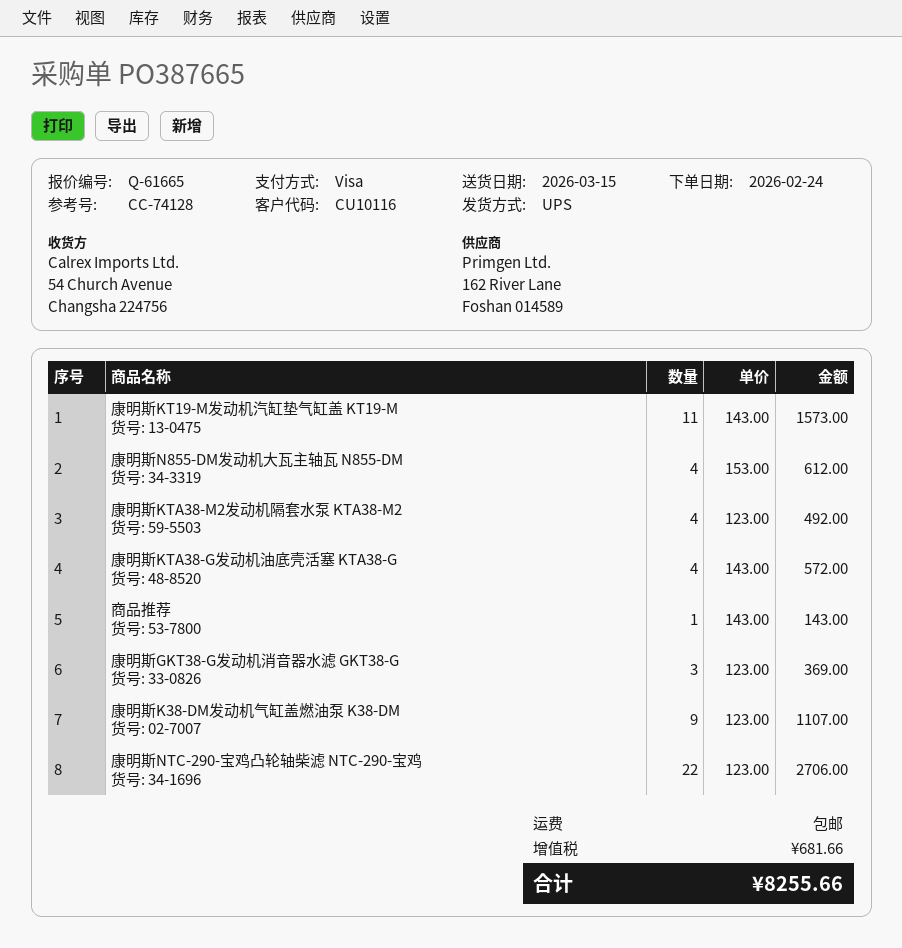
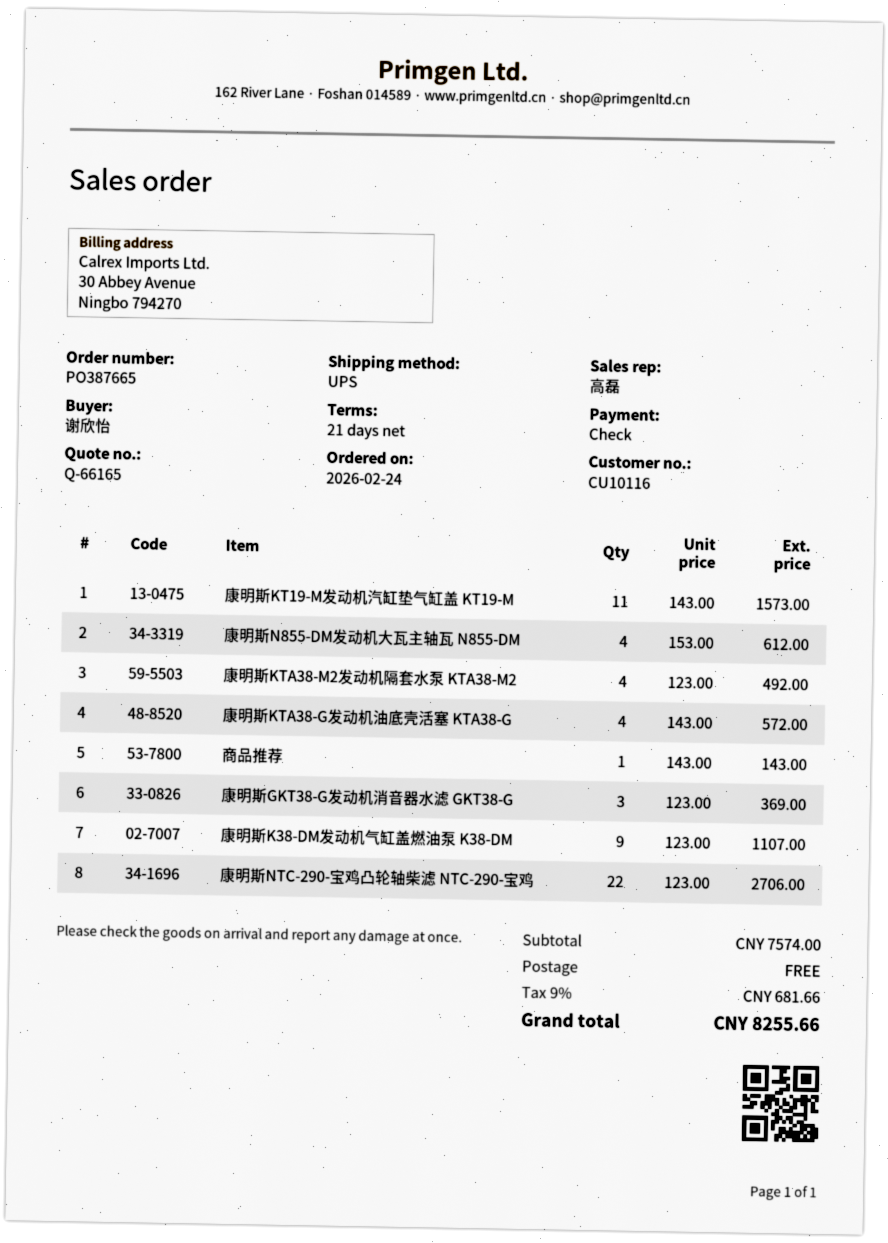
quote number: Q-61665 -> Q-66165
payment method: Visa -> cheque

